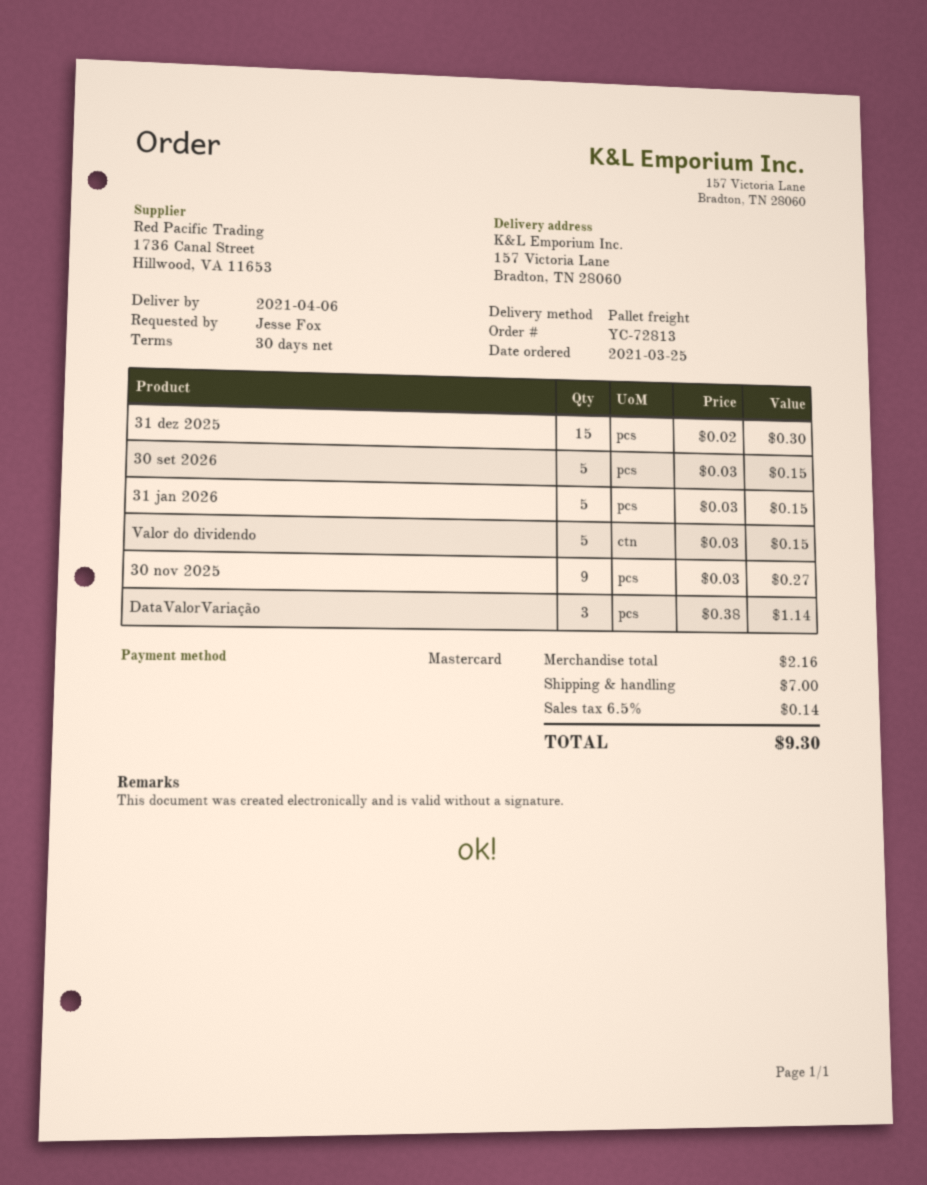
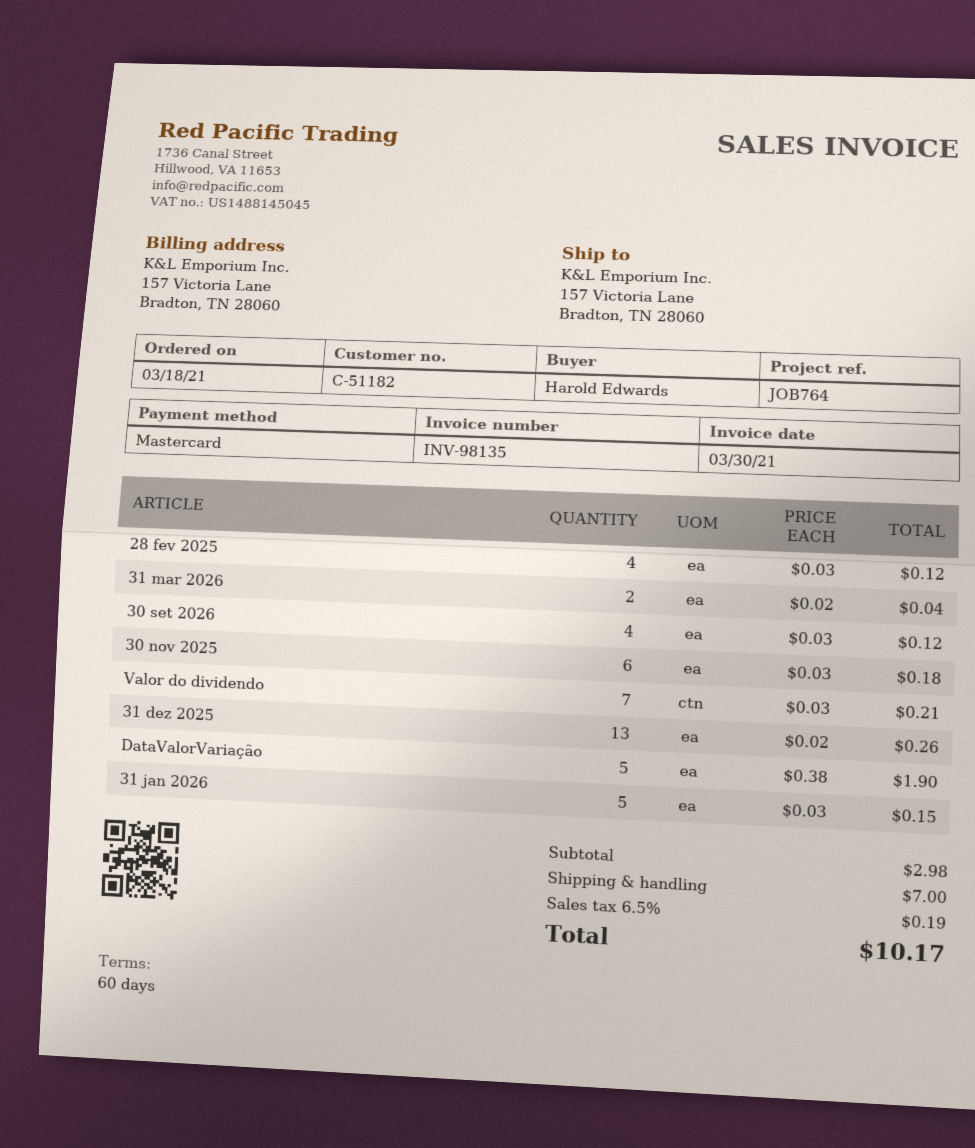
order date: 2021-03-25 -> 2021-03-18
payment terms: 30 days -> 60 days
ordered by: Jesse Fox -> Harold Edwards
31 dez 2025: 15 x 0.02 = 0.30 -> 13 x 0.02 = 0.26
30 set 2026: 5 x 0.03 = 0.15 -> 4 x 0.03 = 0.12
Valor do dividendo: 5 x 0.03 = 0.15 -> 7 x 0.03 = 0.21
30 nov 2025: 9 x 0.03 = 0.27 -> 6 x 0.03 = 0.18
DataValorVariação: 3 x 0.38 = 1.14 -> 5 x 0.38 = 1.90
28 fev 2025: none -> 4 x 0.03 = 0.12
31 mar 2026: none -> 2 x 0.02 = 0.04
subtotal: 2.16 -> 2.98
tax: 6.5% = 0.14 -> 6.5% = 0.19
total: 9.30 -> 10.17

